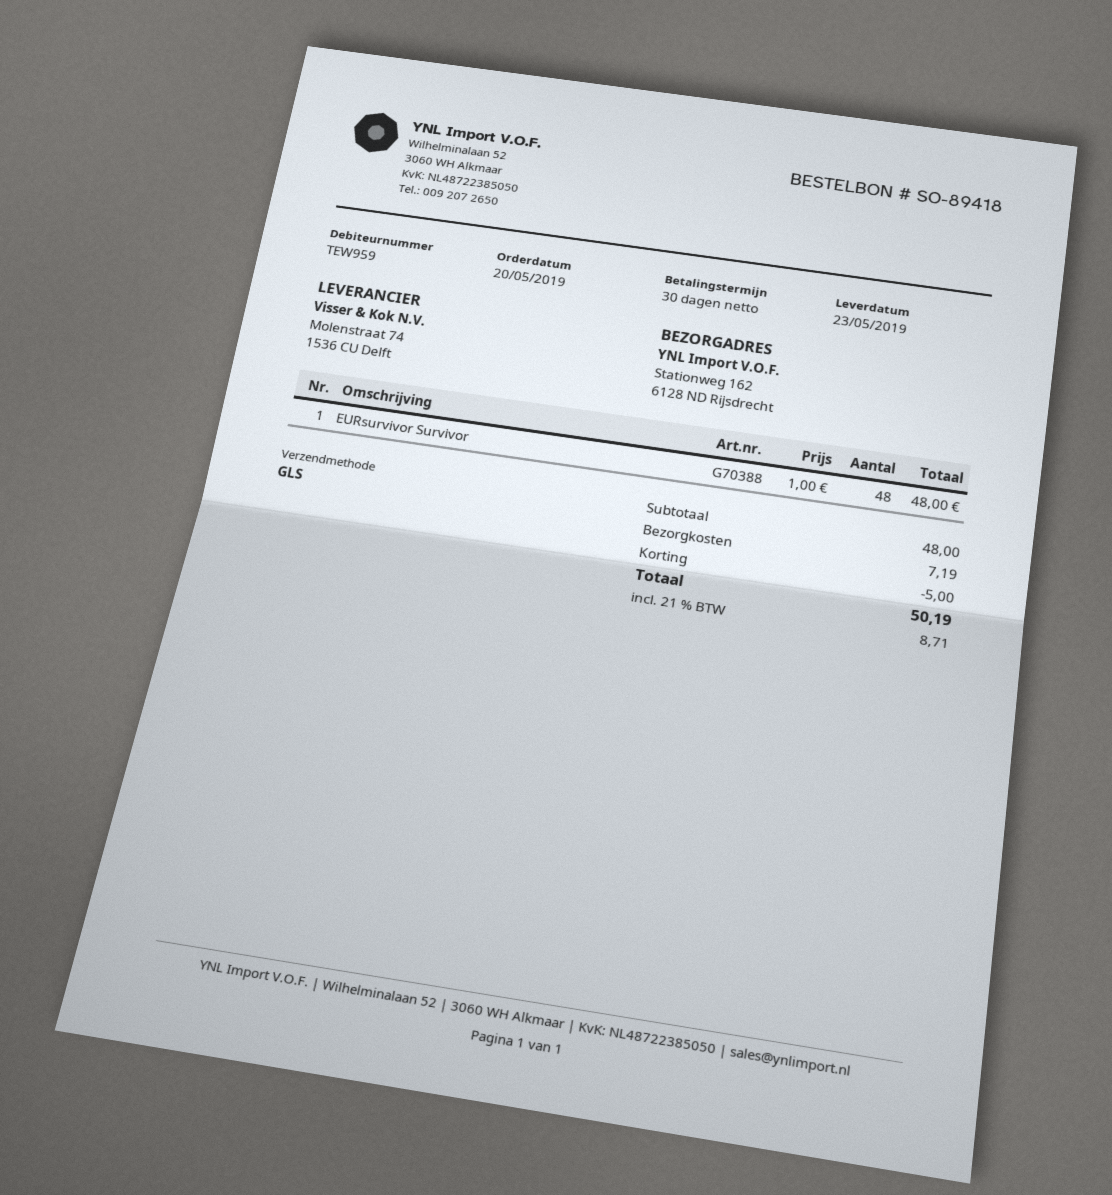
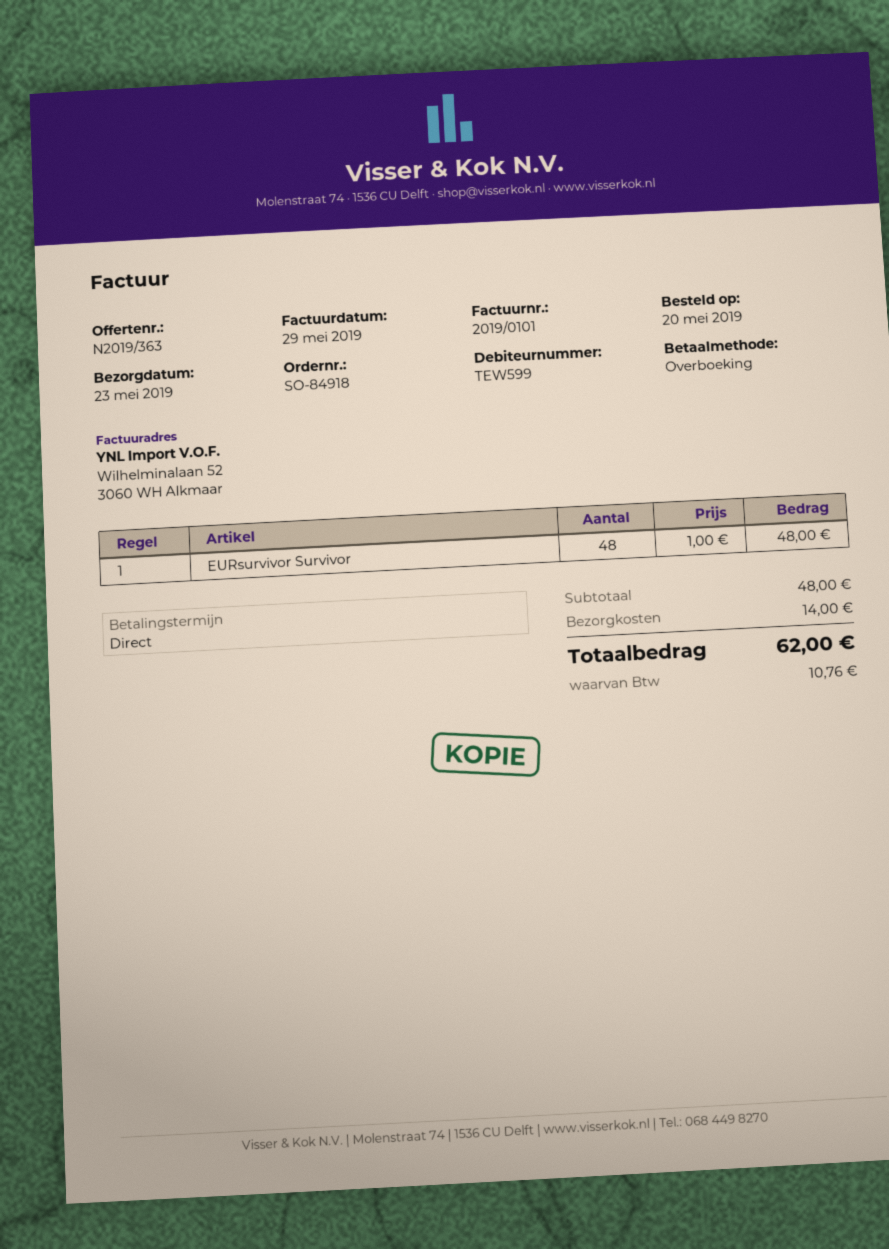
order number: SO-89418 -> SO-84918
payment terms: 30 days -> on receipt
customer number: TEW959 -> TEW599
discount: 5.00 -> none
shipping: 7.19 -> 14.00
tax: 8.71 -> 10.76
total: 50.19 -> 62.00

